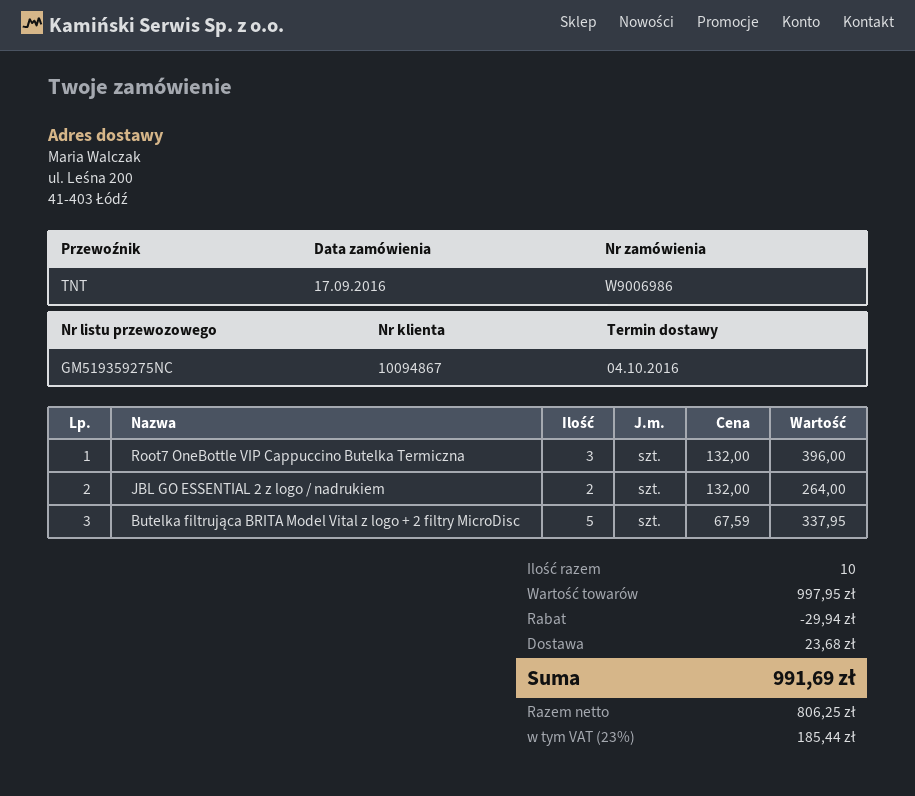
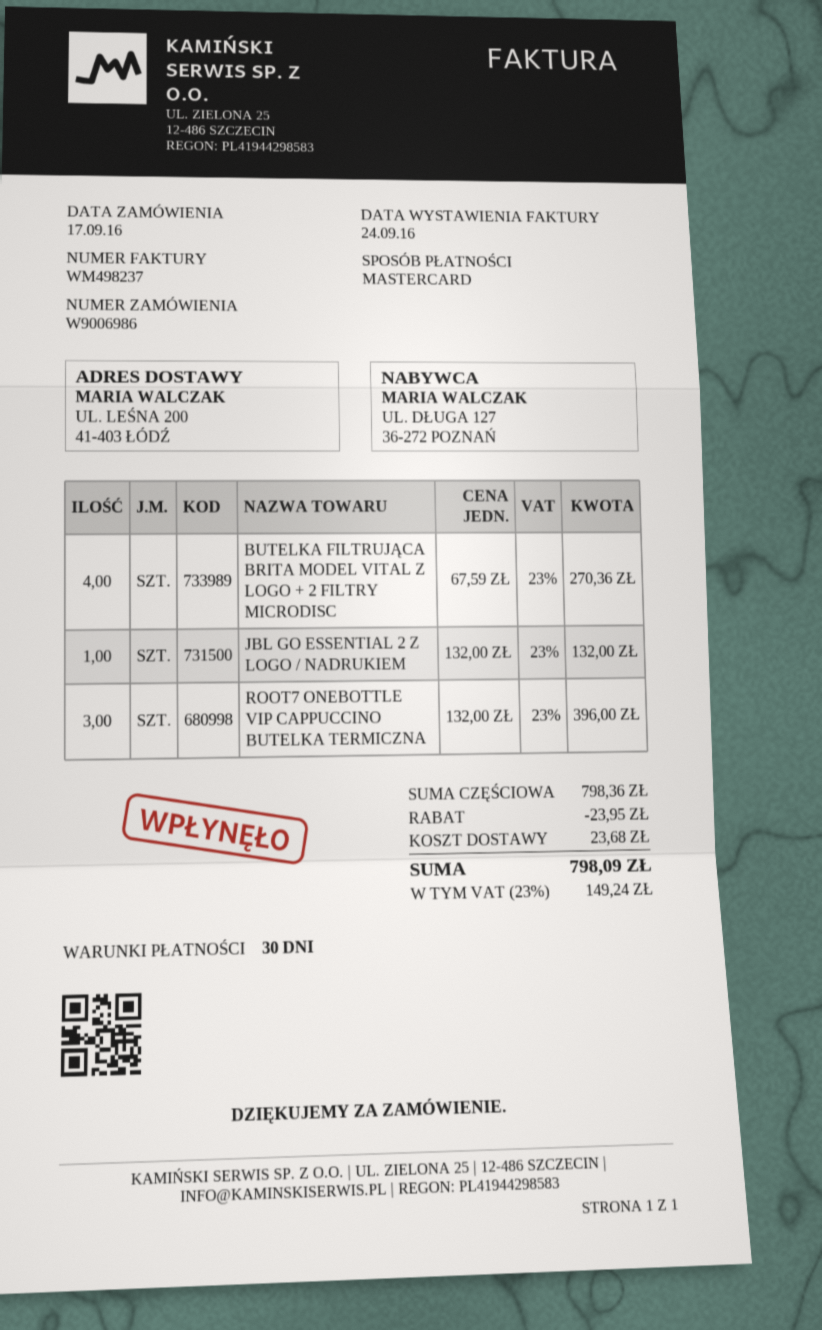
JBL GO ESSENTIAL 2 z logo / nadrukiem: 2 x 132.00 = 264.00 -> 1 x 132.00 = 132.00
Butelka filtrująca BRITA Model Vital z logo + 2 filtry MicroDisc: 5 x 67.59 = 337.95 -> 4 x 67.59 = 270.36
subtotal: 997.95 -> 798.36
discount: 29.94 -> 23.95
tax: 23% = 185.44 -> 23% = 149.24
total: 991.69 -> 798.09

